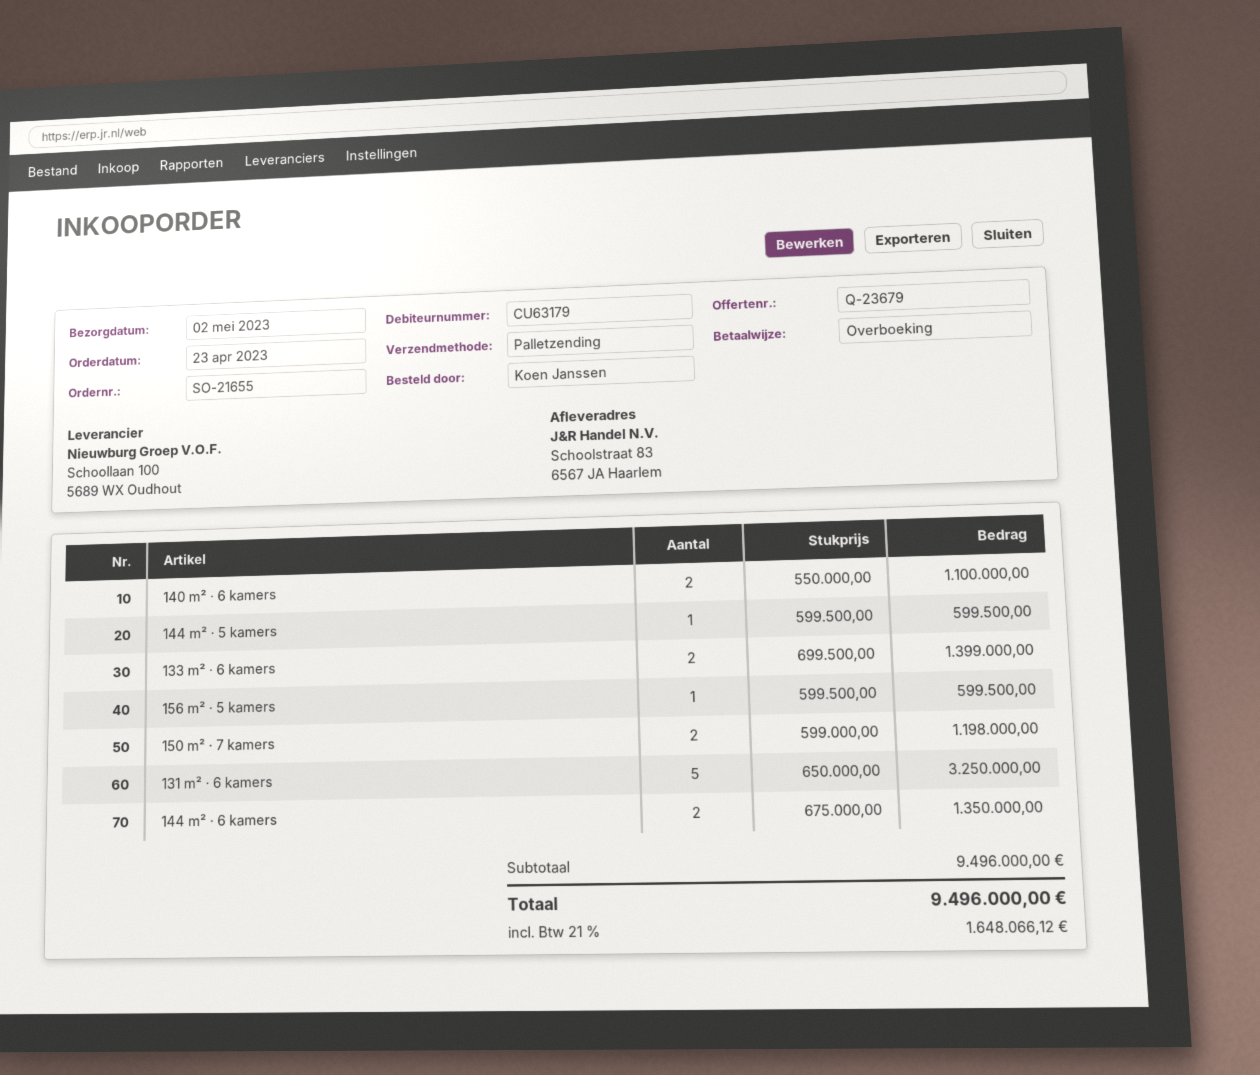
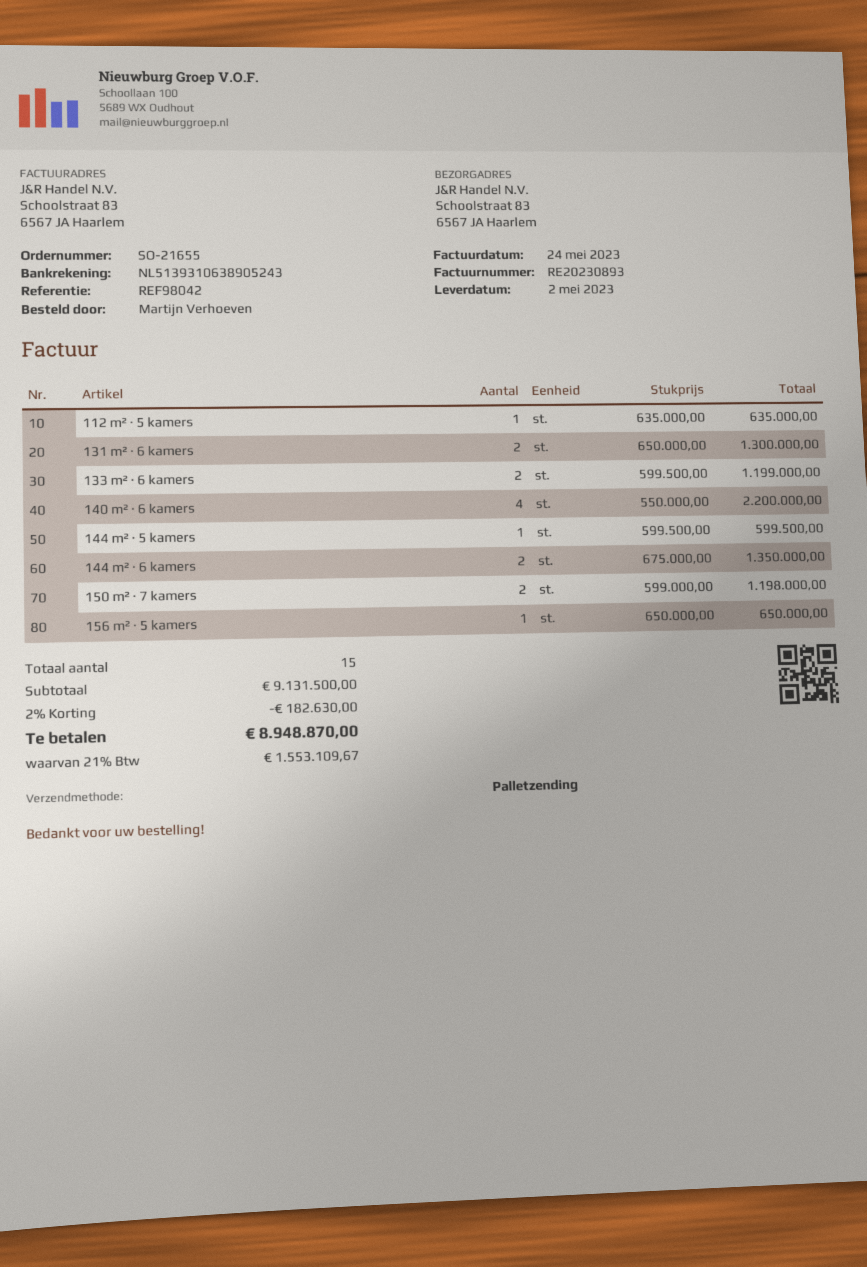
ordered by: Koen Janssen -> Martijn Verhoeven
140 m² · 6 kamers: 2 x 550000.00 = 1100000.00 -> 4 x 550000.00 = 2200000.00
133 m² · 6 kamers: 2 x 699500.00 = 1399000.00 -> 2 x 599500.00 = 1199000.00
156 m² · 5 kamers: 1 x 599500.00 = 599500.00 -> 1 x 650000.00 = 650000.00
131 m² · 6 kamers: 5 x 650000.00 = 3250000.00 -> 2 x 650000.00 = 1300000.00
112 m² · 5 kamers: none -> 1 x 635000.00 = 635000.00
subtotal: 9496000.00 -> 9131500.00
discount: none -> 2% = 182630.00
tax: 21% = 1648066.12 -> 21% = 1553109.67
total: 9496000.00 -> 8948870.00

